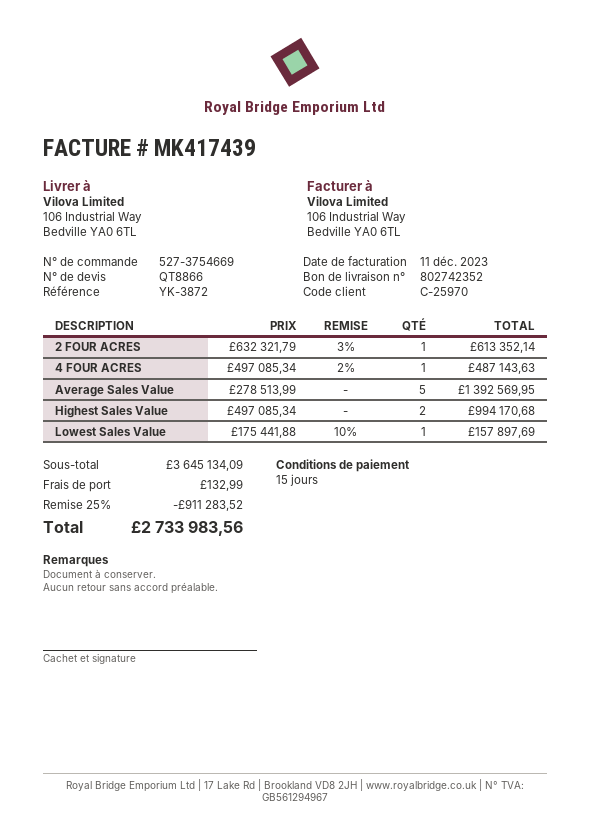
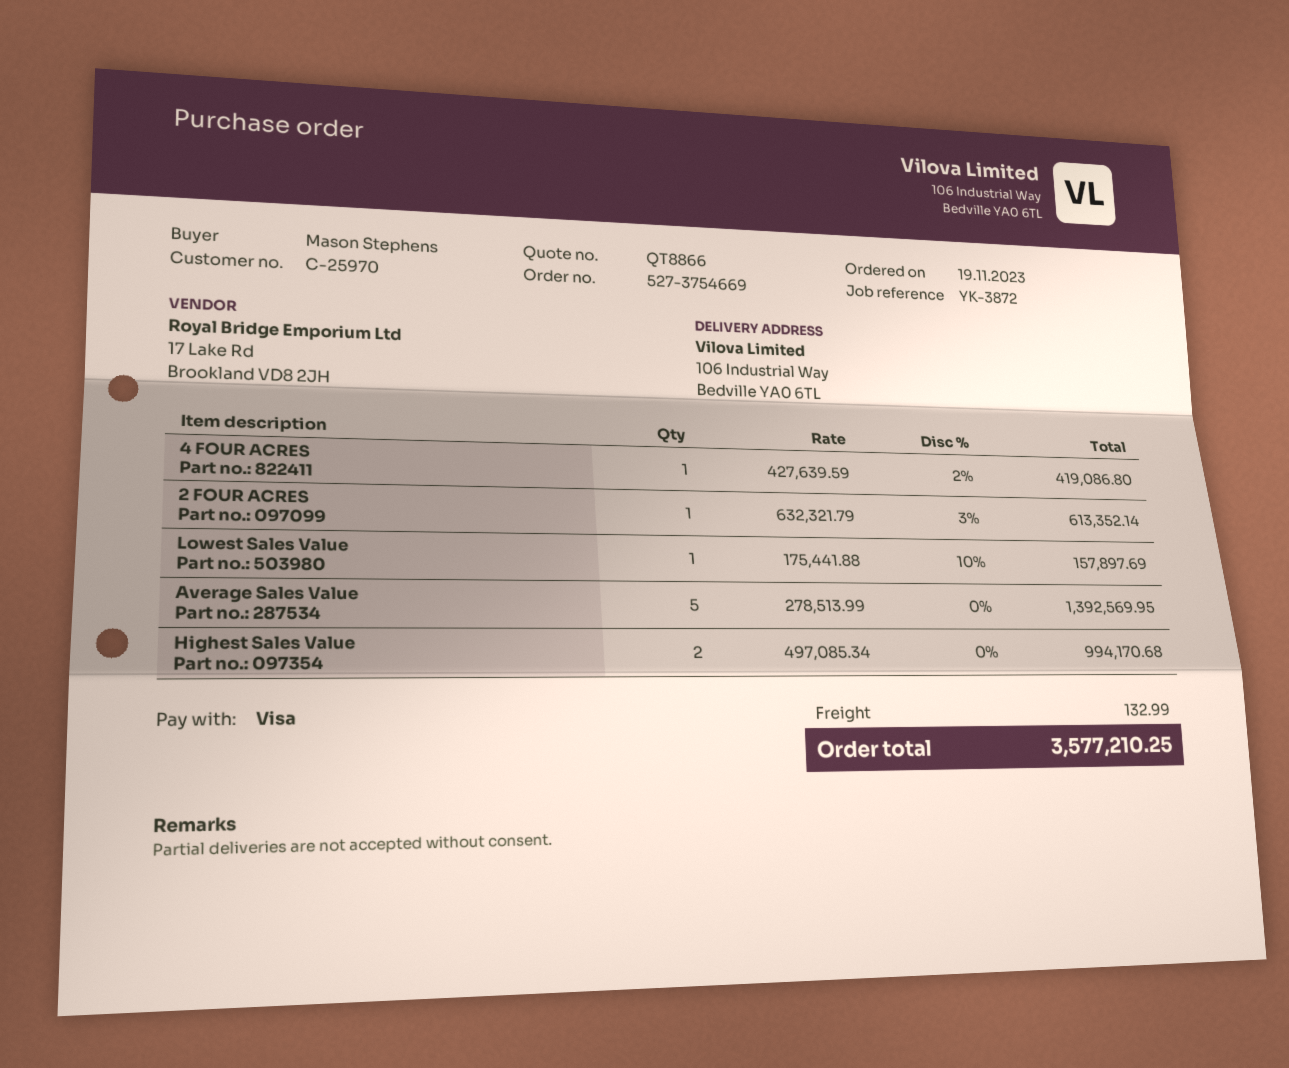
4 FOUR ACRES: 1 x 497085.34 - 2% = 487143.63 -> 1 x 427639.59 - 2% = 419086.80
discount: 25% = 911283.52 -> none
total: 2733983.56 -> 3577210.25

